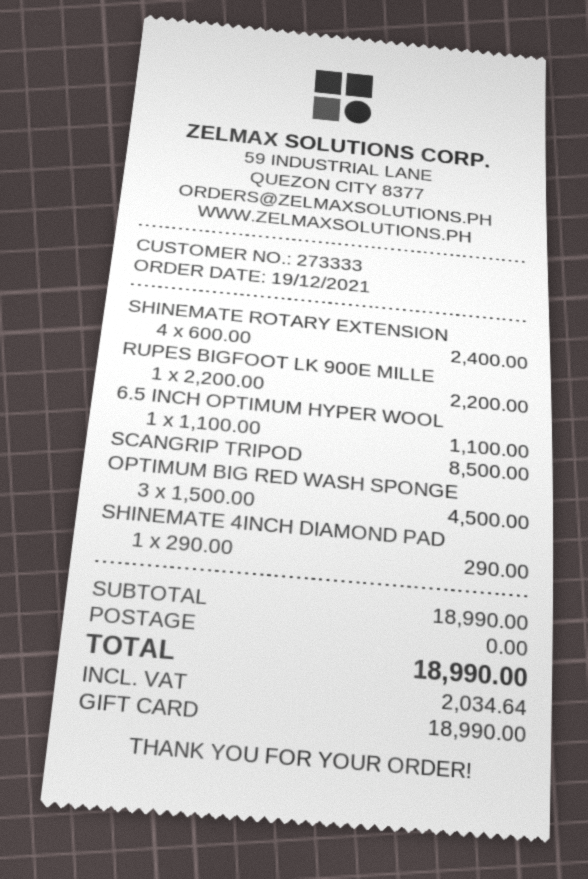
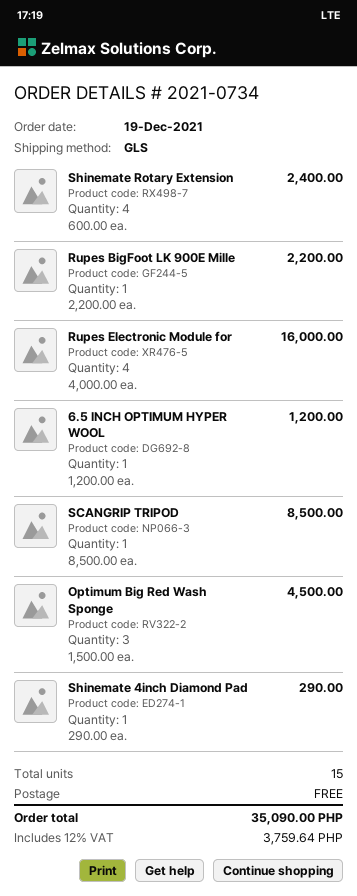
6.5 INCH OPTIMUM HYPER WOOL: 1 x 1100.00 = 1100.00 -> 1 x 1200.00 = 1200.00
Rupes Electronic Module for: none -> 4 x 4000.00 = 16000.00
tax: 2034.64 -> 3759.64
total: 18990.00 -> 35090.00

